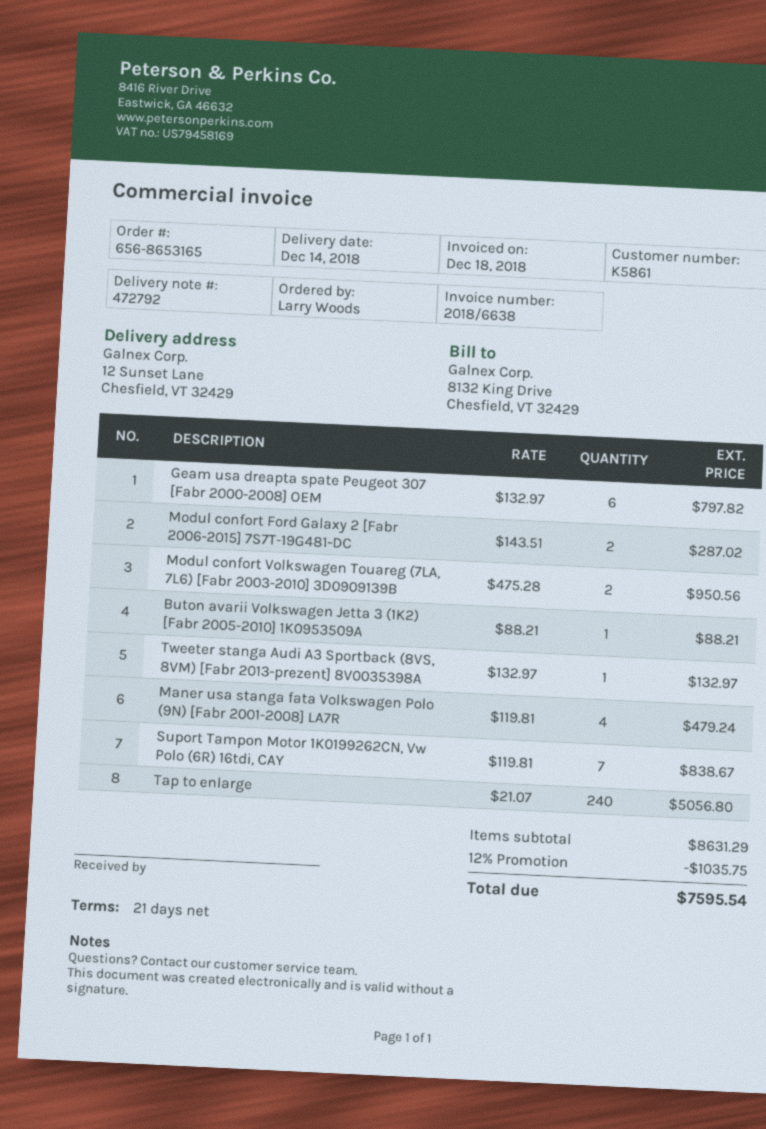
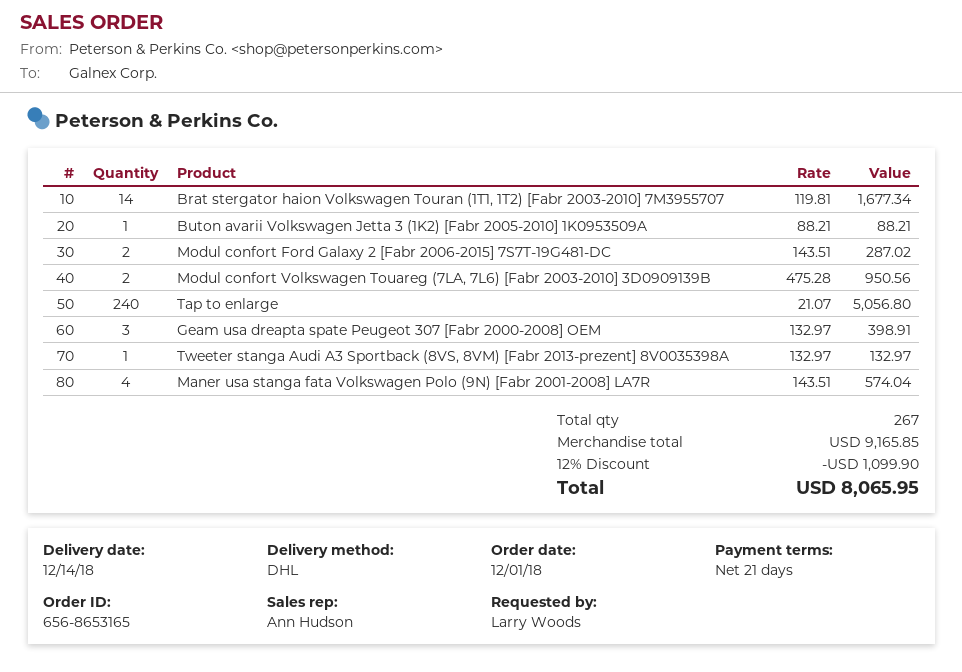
Geam usa dreapta spate Peugeot 307 [Fabr 2000-2008] OEM: 6 x 132.97 = 797.82 -> 3 x 132.97 = 398.91
Maner usa stanga fata Volkswagen Polo (9N) [Fabr 2001-2008] LA7R: 4 x 119.81 = 479.24 -> 4 x 143.51 = 574.04
Suport Tampon Motor 1K0199262CN, Vw Polo (6R) 16tdi, CAY: 7 x 119.81 = 838.67 -> none
Brat stergator haion Volkswagen Touran (1T1, 1T2) [Fabr 2003-2010] 7M3955707: none -> 14 x 119.81 = 1677.34
subtotal: 8631.29 -> 9165.85
discount: 12% = 1035.75 -> 12% = 1099.90
total: 7595.54 -> 8065.95

